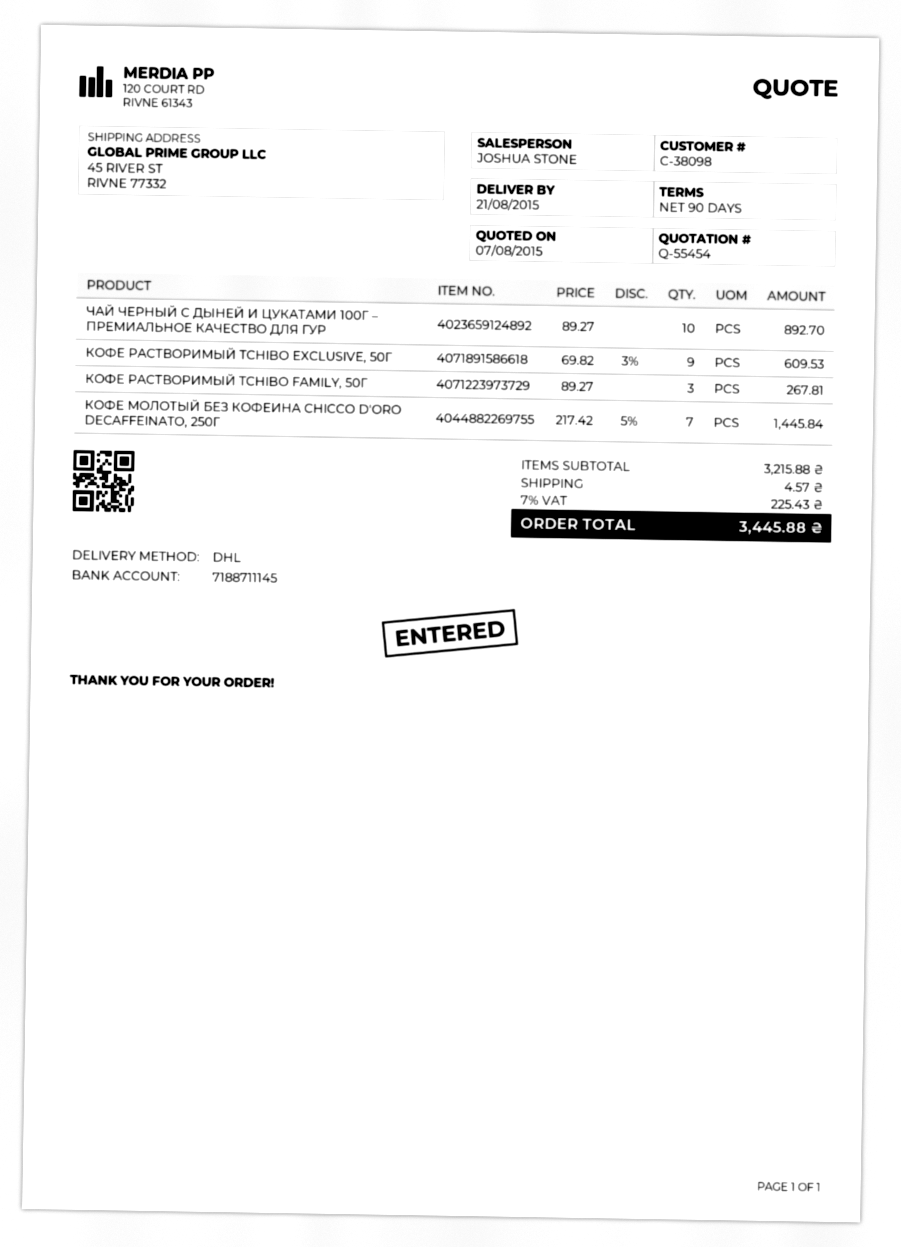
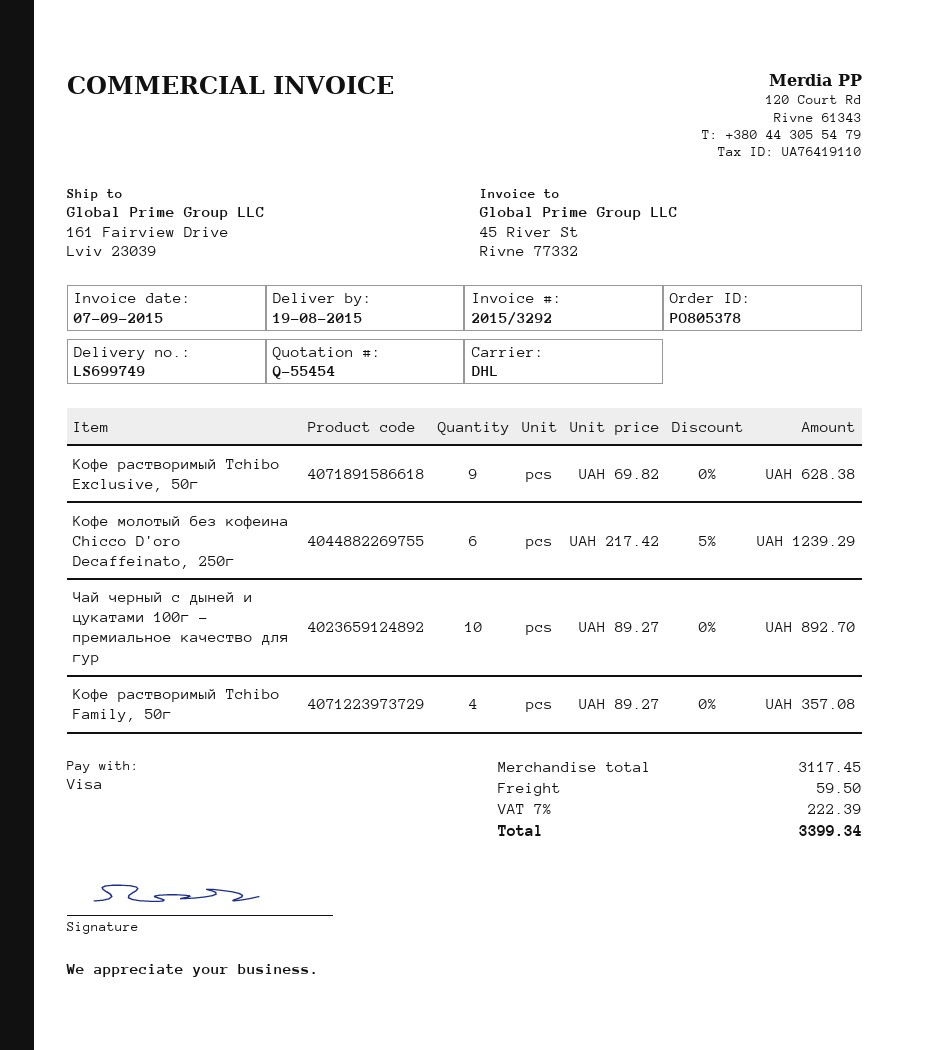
delivery date: 2015-08-21 -> 2015-08-19
ship to: 45 RIVER ST, RIVNE 77332 -> 161 Fairview Drive, Lviv 23039
КОФЕ РАСТВОРИМЫЙ TCHIBO EXCLUSIVE, 50Г: 9 x 69.82 - 3% = 609.53 -> 9 x 69.82 = 628.38
КОФЕ РАСТВОРИМЫЙ TCHIBO FAMILY, 50Г: 3 x 89.27 = 267.81 -> 4 x 89.27 = 357.08
КОФЕ МОЛОТЫЙ БЕЗ КОФЕИНА CHICCO D'ORO DECAFFEINATO, 250Г: 7 x 217.42 - 5% = 1445.84 -> 6 x 217.42 - 5% = 1239.29
subtotal: 3215.88 -> 3117.45
shipping: 4.57 -> 59.50
tax: 7% = 225.43 -> 7% = 222.39
total: 3445.88 -> 3399.34

